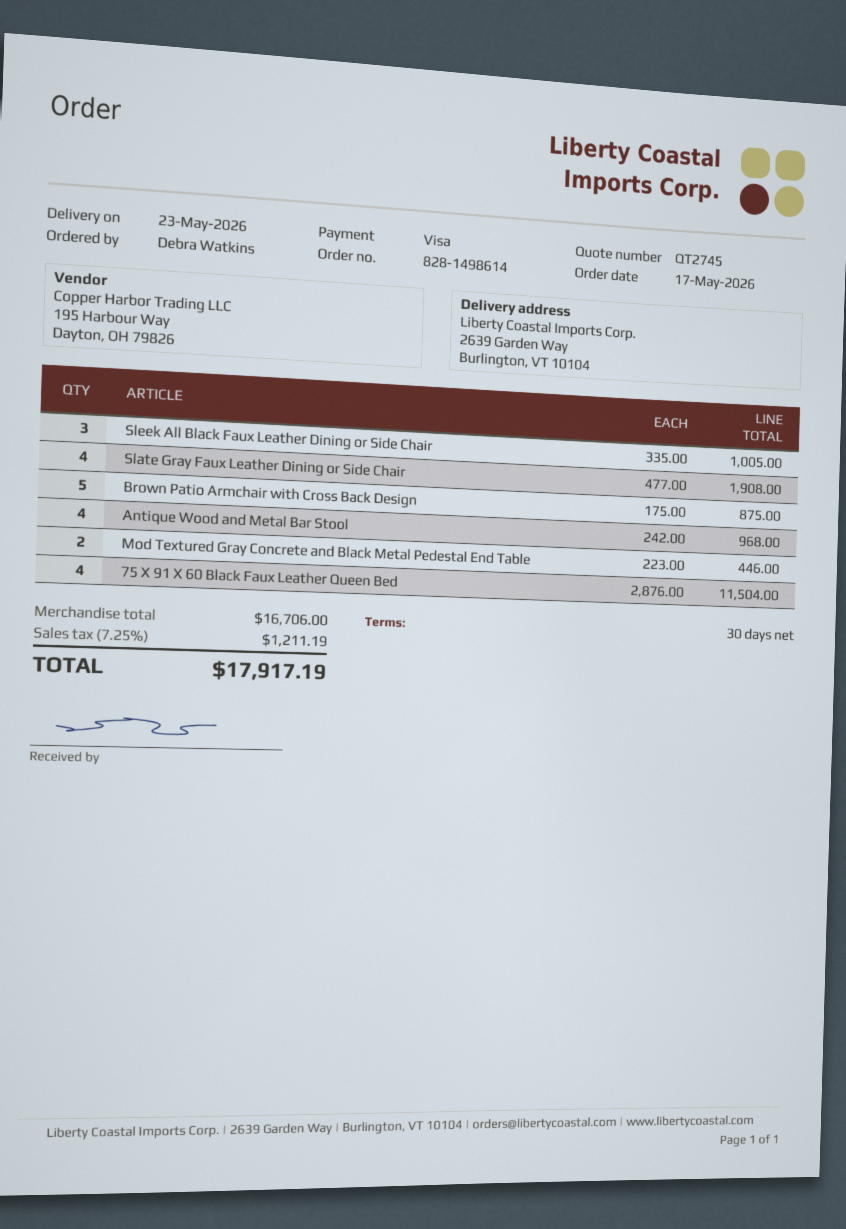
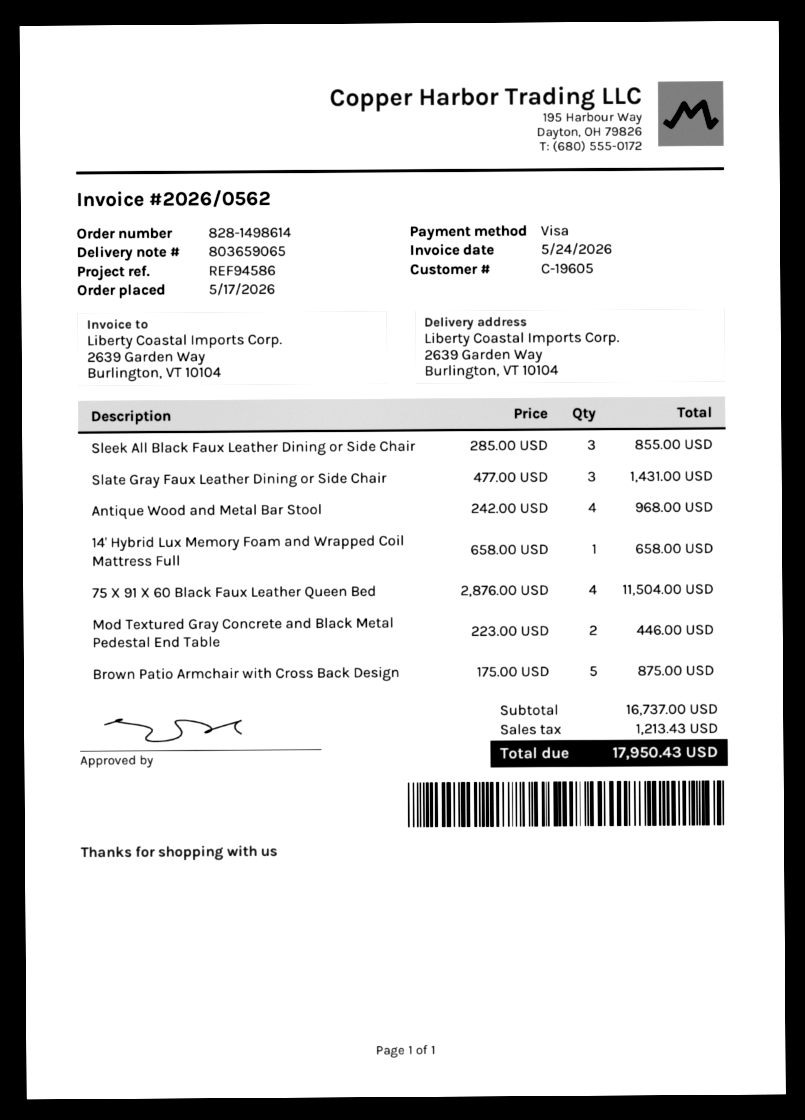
Sleek All Black Faux Leather Dining or Side Chair: 3 x 335.00 = 1005.00 -> 3 x 285.00 = 855.00
Slate Gray Faux Leather Dining or Side Chair: 4 x 477.00 = 1908.00 -> 3 x 477.00 = 1431.00
14' Hybrid Lux Memory Foam and Wrapped Coil Mattress Full: none -> 1 x 658.00 = 658.00
subtotal: 16706.00 -> 16737.00
tax: 1211.19 -> 1213.43
total: 17917.19 -> 17950.43

